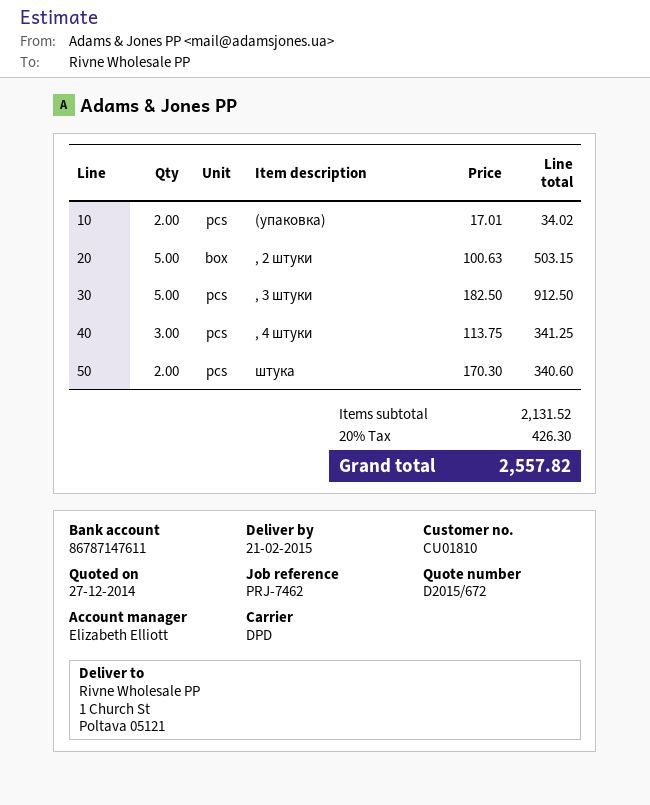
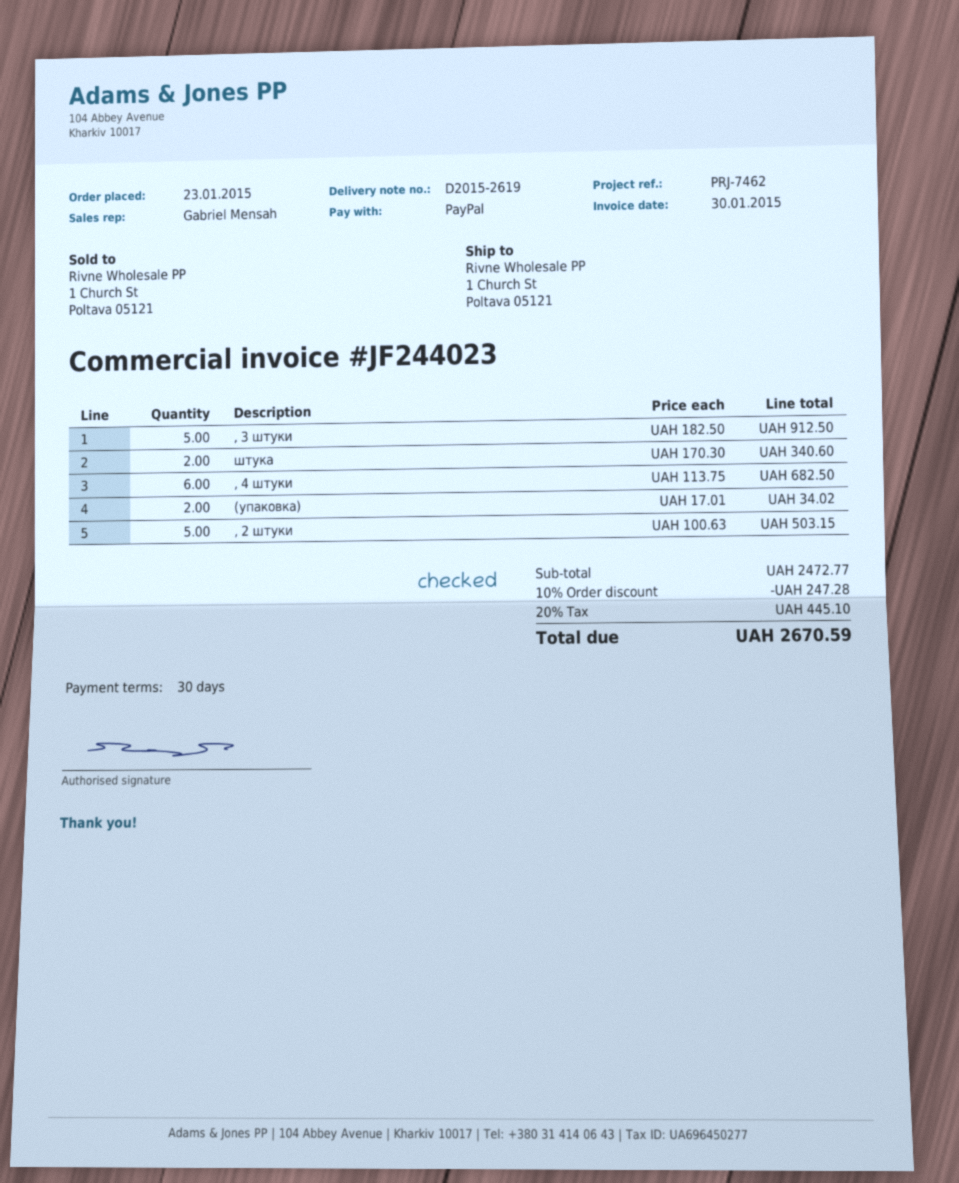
sales rep: Elizabeth Elliott -> Gabriel Mensah
, 4 штуки: 3 x 113.75 = 341.25 -> 6 x 113.75 = 682.50
subtotal: 2131.52 -> 2472.77
discount: none -> 10% = 247.28
tax: 20% = 426.30 -> 20% = 445.10
total: 2557.82 -> 2670.59

